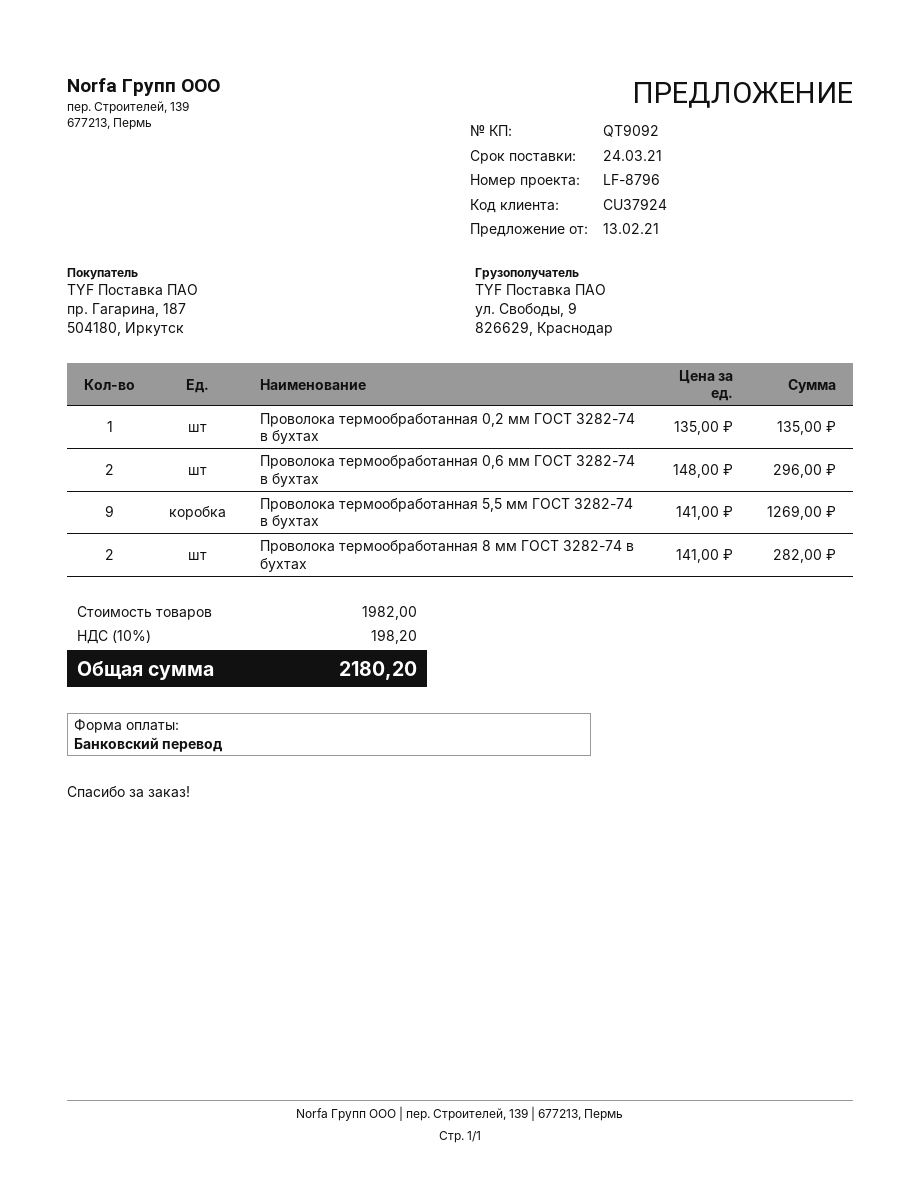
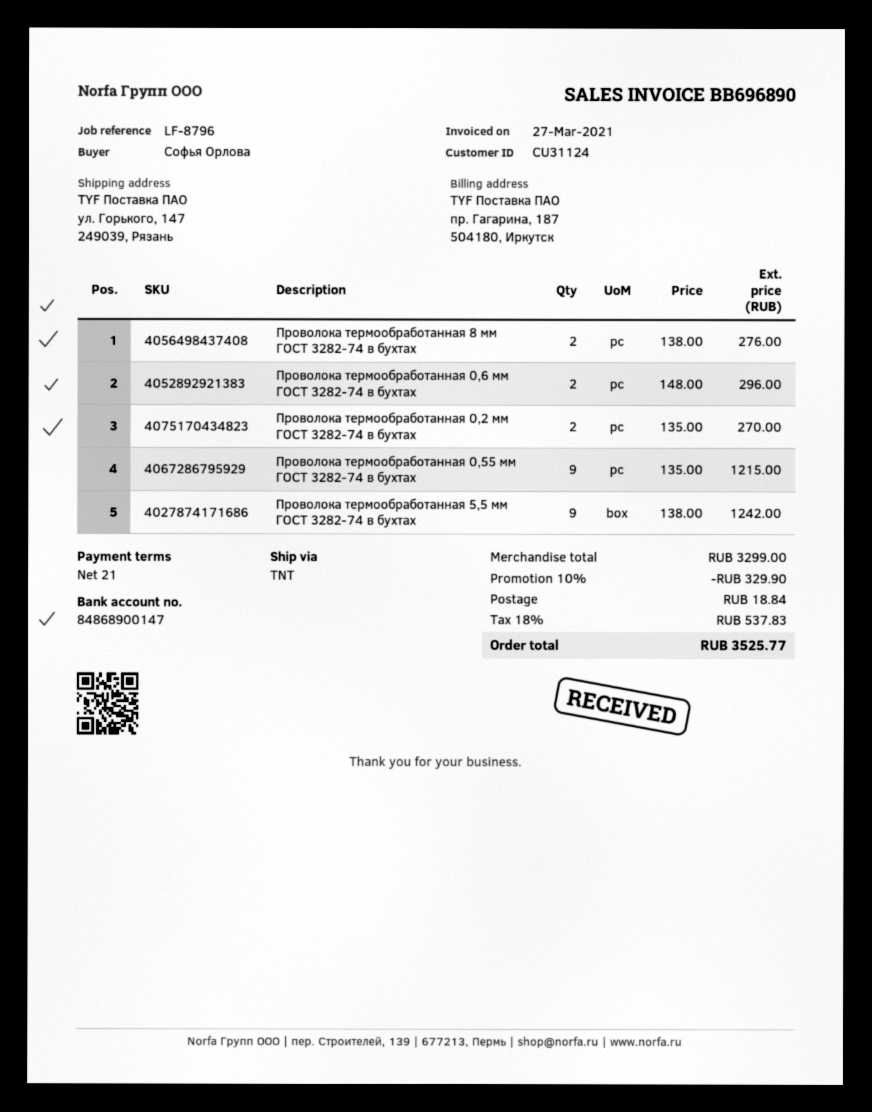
customer number: CU37924 -> CU31124
ship to: ул. Свободы, 9, 826629, Краснодар -> ул. Горького, 147, 249039, Рязань
Проволока термообработанная 0,2 мм ГОСТ 3282-74 в бухтах: 1 x 135.00 = 135.00 -> 2 x 135.00 = 270.00
Проволока термообработанная 5,5 мм ГОСТ 3282-74 в бухтах: 9 x 141.00 = 1269.00 -> 9 x 138.00 = 1242.00
Проволока термообработанная 8 мм ГОСТ 3282-74 в бухтах: 2 x 141.00 = 282.00 -> 2 x 138.00 = 276.00
Проволока термообработанная 0,55 мм ГОСТ 3282-74 в бухтах: none -> 9 x 135.00 = 1215.00
subtotal: 1982.00 -> 3299.00
discount: none -> 10% = 329.90
shipping: none -> 18.84
tax: 10% = 198.20 -> 18% = 537.83
total: 2180.20 -> 3525.77

